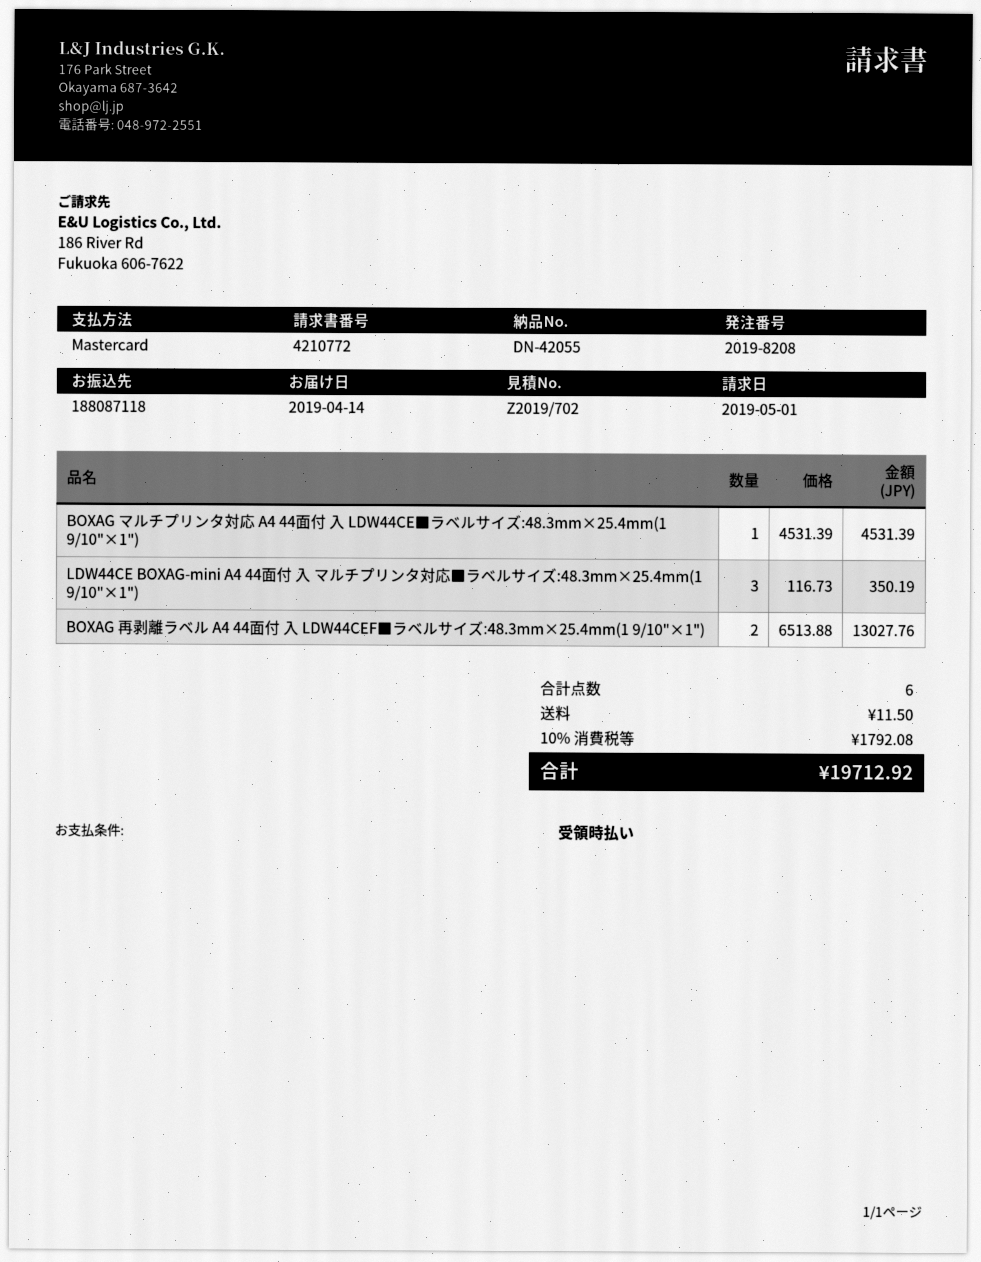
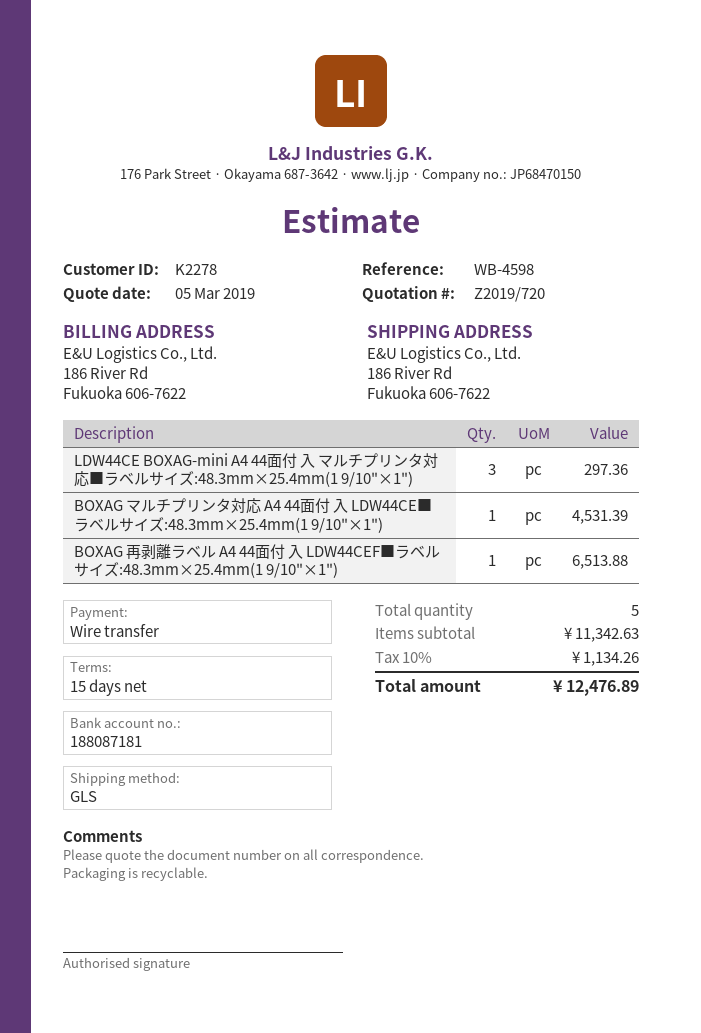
quote number: Z2019/702 -> Z2019/720
payment terms: on receipt -> 15 days
payment method: Mastercard -> bank transfer
bank account: 188087118 -> 188087181
LDW44CE BOXAG-mini A4 44面付 入 マルチプリンタ対応■ラベルサイズ:48.3mm×25.4mm(1 9/10"×1"): 3 for 350.19 -> 3 for 297.36
BOXAG 再剥離ラベル A4 44面付 入 LDW44CEF■ラベルサイズ:48.3mm×25.4mm(1 9/10"×1"): 2 for 13027.76 -> 1 for 6513.88
total quantity: 6 -> 5
shipping: 11.50 -> none
tax: 10% = 1792.08 -> 10% = 1134.26
total: 19712.92 -> 12476.89

